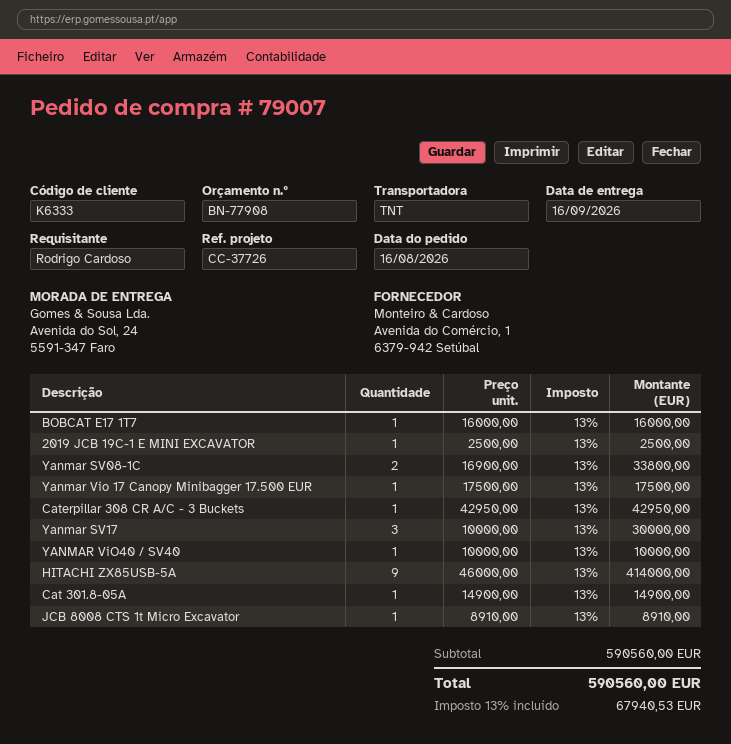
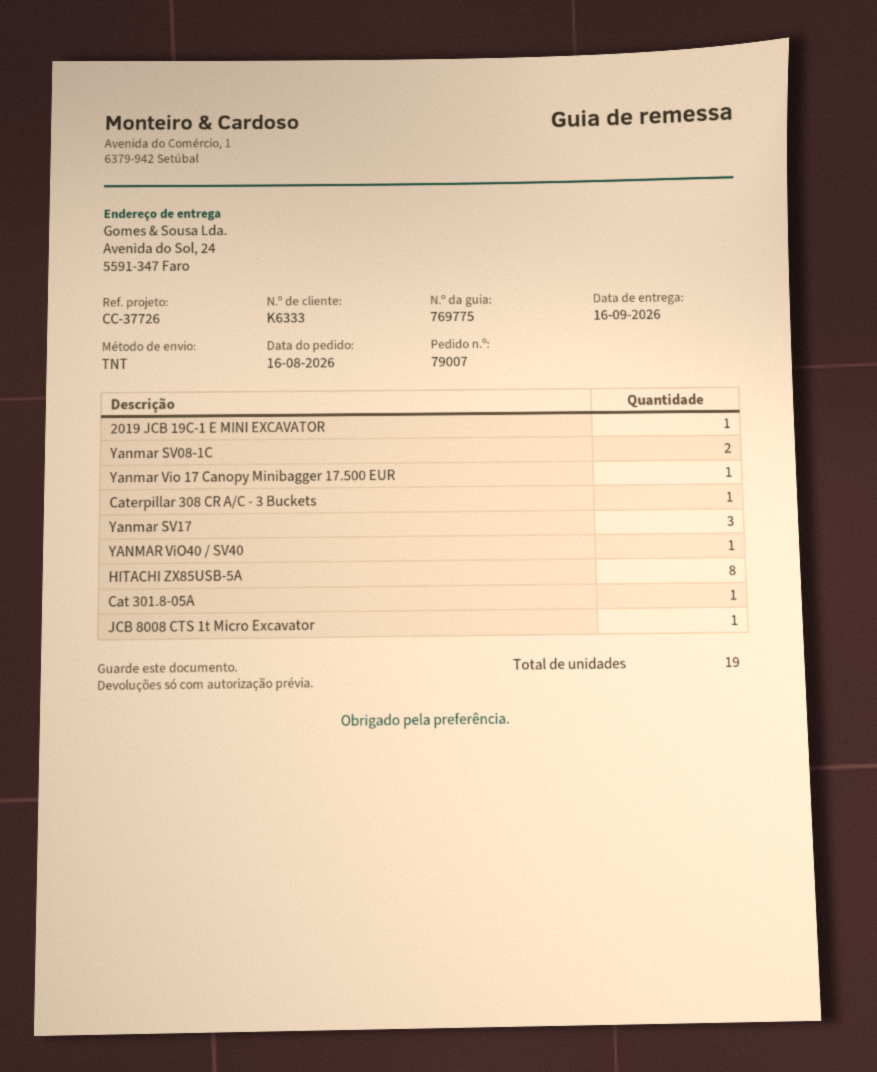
BOBCAT E17 1T7: 1 -> none
HITACHI ZX85USB-5A: 9 -> 8

